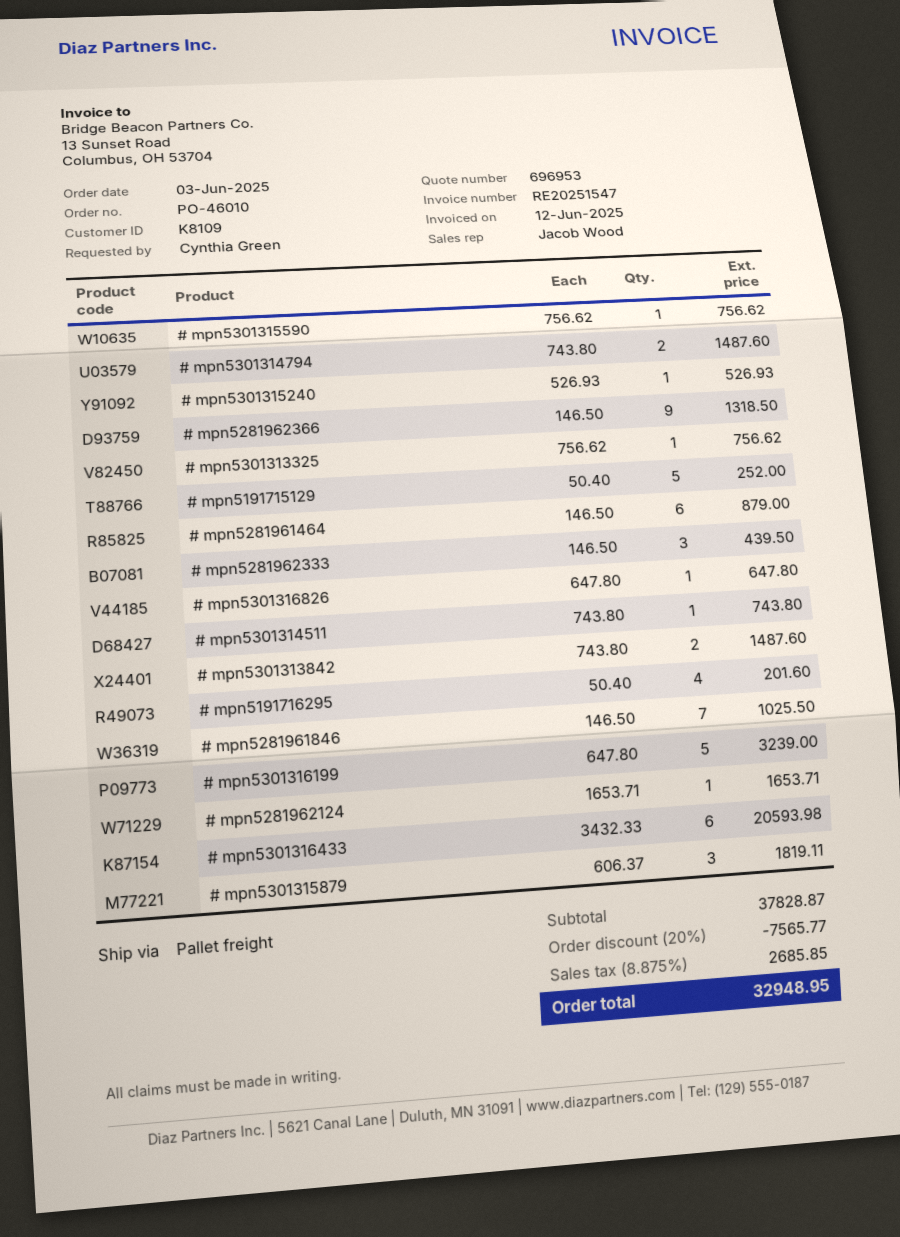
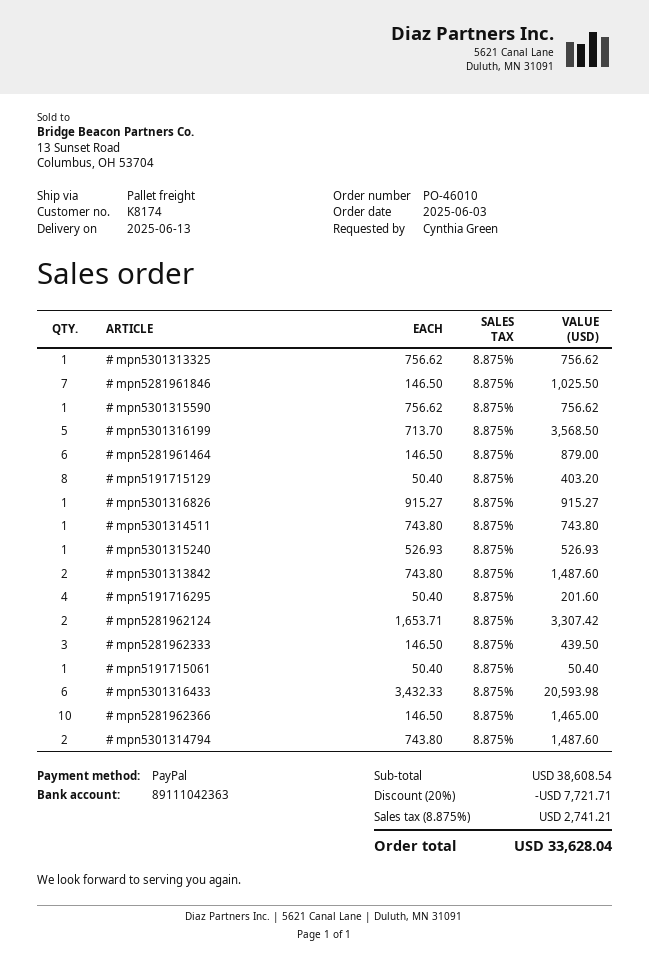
customer number: K8109 -> K8174
# mpn5281962366: 9 x 146.50 = 1318.50 -> 10 x 146.50 = 1465.00
# mpn5191715129: 5 x 50.40 = 252.00 -> 8 x 50.40 = 403.20
# mpn5301316826: 1 x 647.80 = 647.80 -> 1 x 915.27 = 915.27
# mpn5301316199: 5 x 647.80 = 3239.00 -> 5 x 713.70 = 3568.50
# mpn5281962124: 1 x 1653.71 = 1653.71 -> 2 x 1653.71 = 3307.42
# mpn5301315879: 3 x 606.37 = 1819.11 -> none
# mpn5191715061: none -> 1 x 50.40 = 50.40
subtotal: 37828.87 -> 38608.54
discount: 20% = 7565.77 -> 20% = 7721.71
tax: 8.875% = 2685.85 -> 8.875% = 2741.21
total: 32948.95 -> 33628.04

